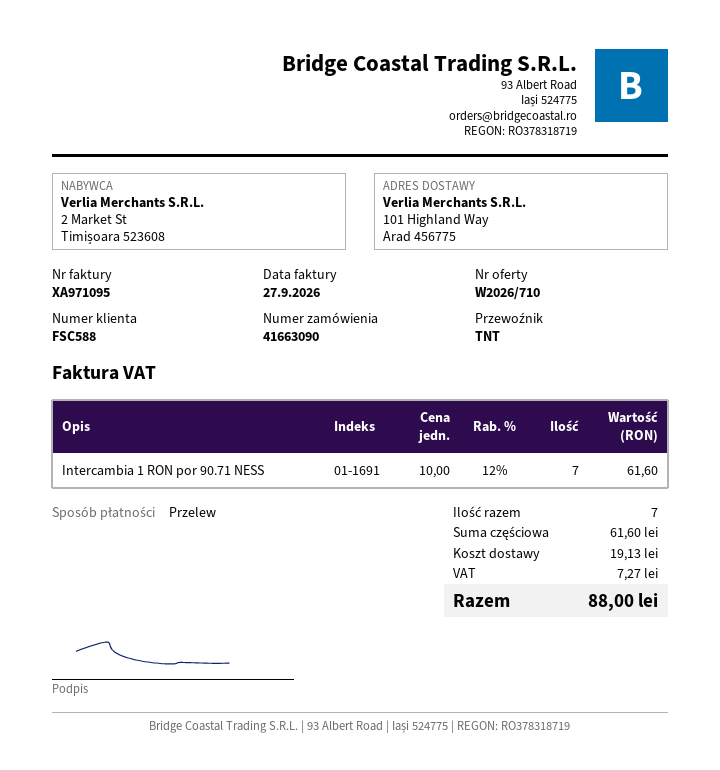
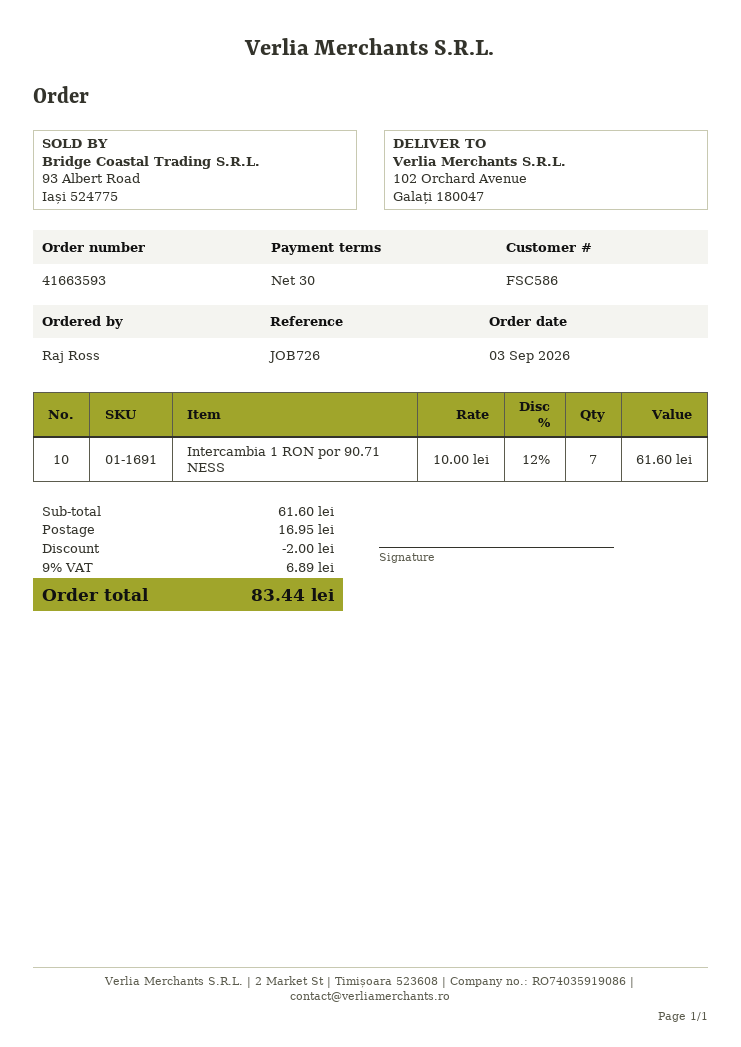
order number: 41663090 -> 41663593
customer number: FSC588 -> FSC586
ship to: 101 Highland Way, Arad 456775 -> 102 Orchard Avenue, Galați 180047
discount: none -> 2.00
shipping: 19.13 -> 16.95
tax: 7.27 -> 6.89
total: 88.00 -> 83.44

